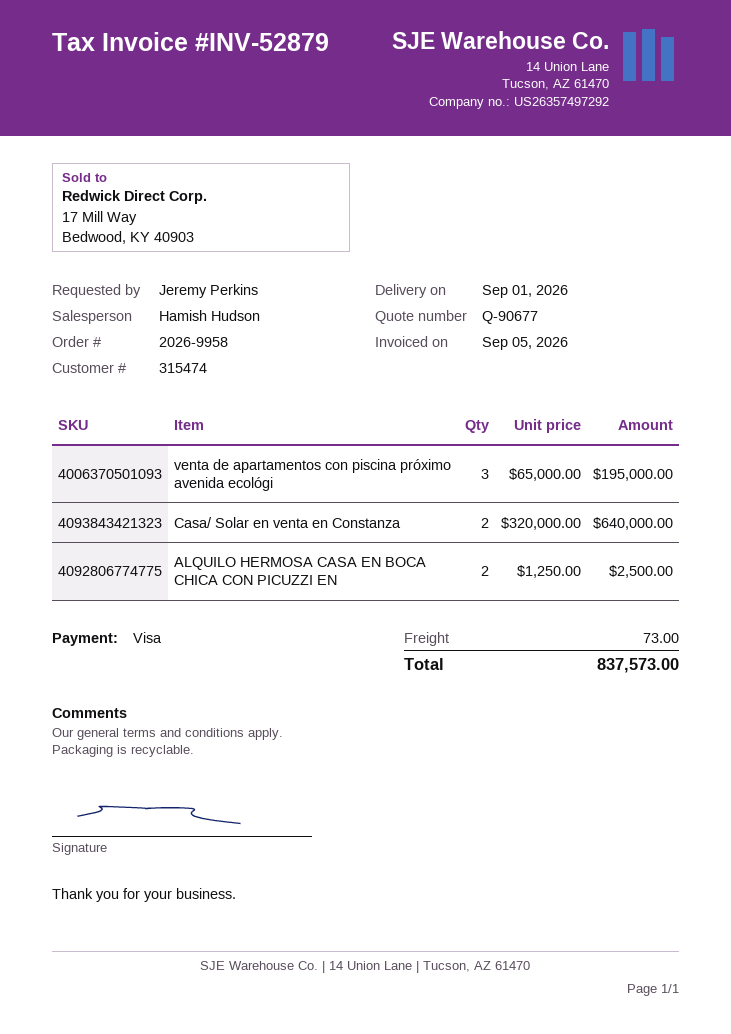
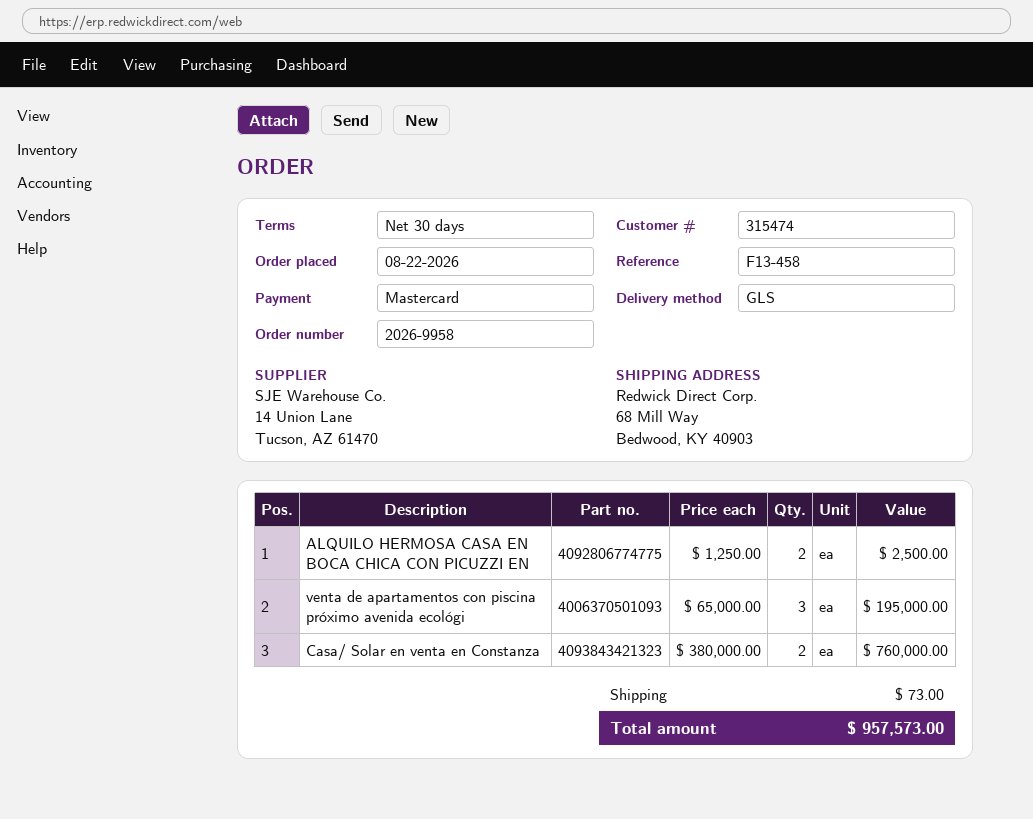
payment method: Visa -> Mastercard
Casa/ Solar en venta en Constanza: 2 x 320000.00 = 640000.00 -> 2 x 380000.00 = 760000.00
total: 837573.00 -> 957573.00

